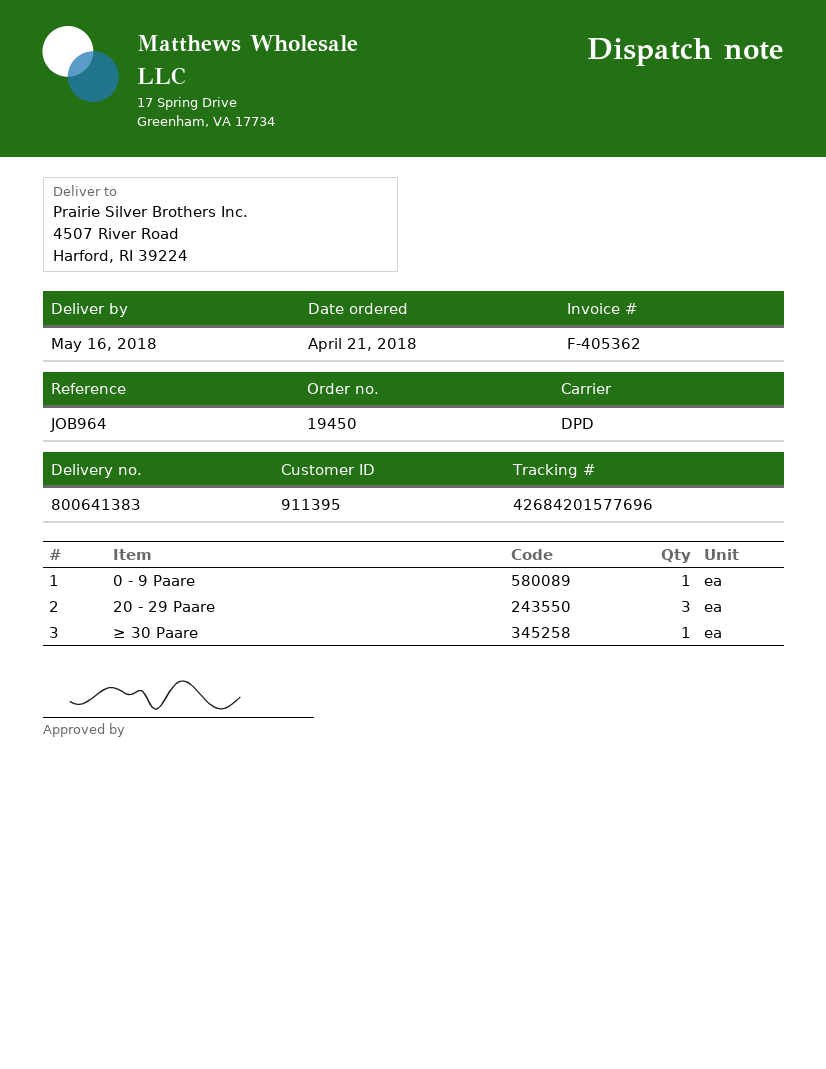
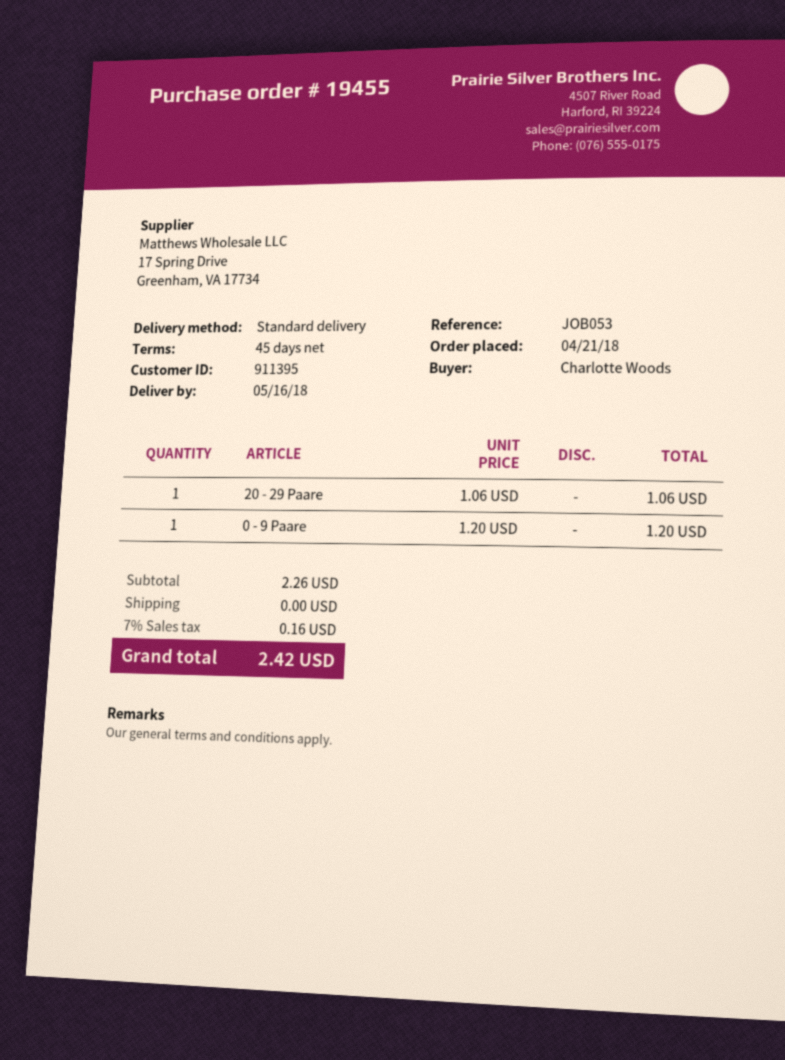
order number: 19450 -> 19455
reference: JOB964 -> JOB053
shipping method: DPD -> standard
20 - 29 Paare: 3 -> 1
≥ 30 Paare: 1 -> none

